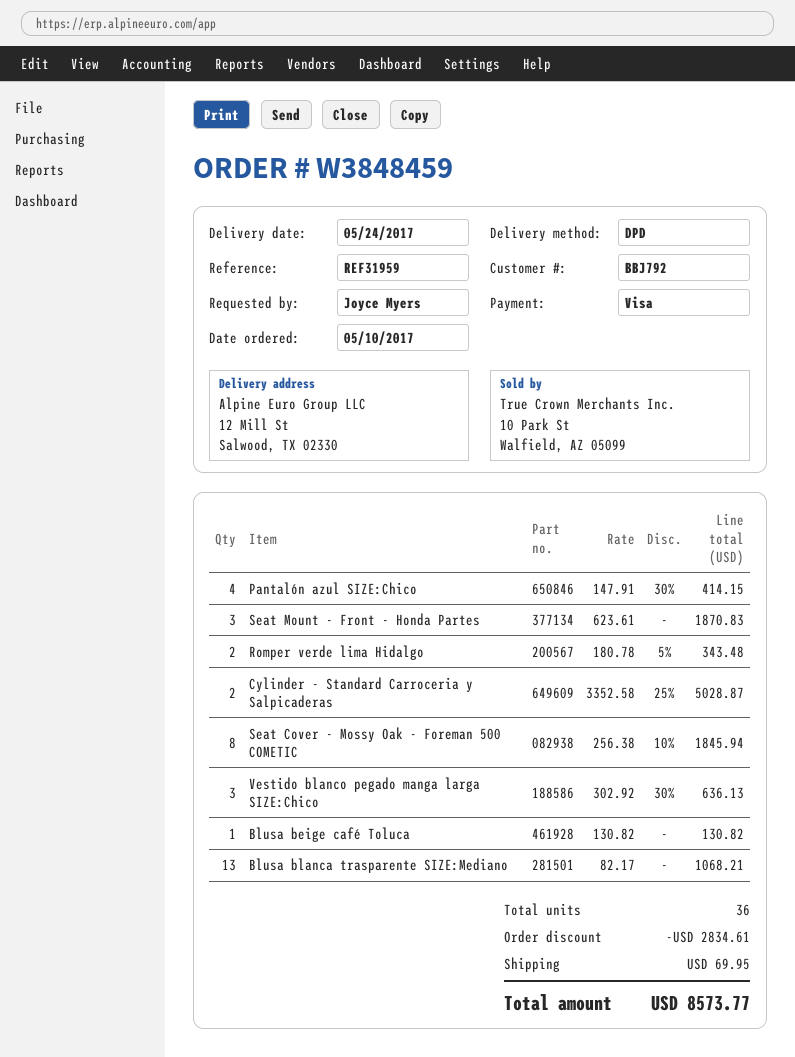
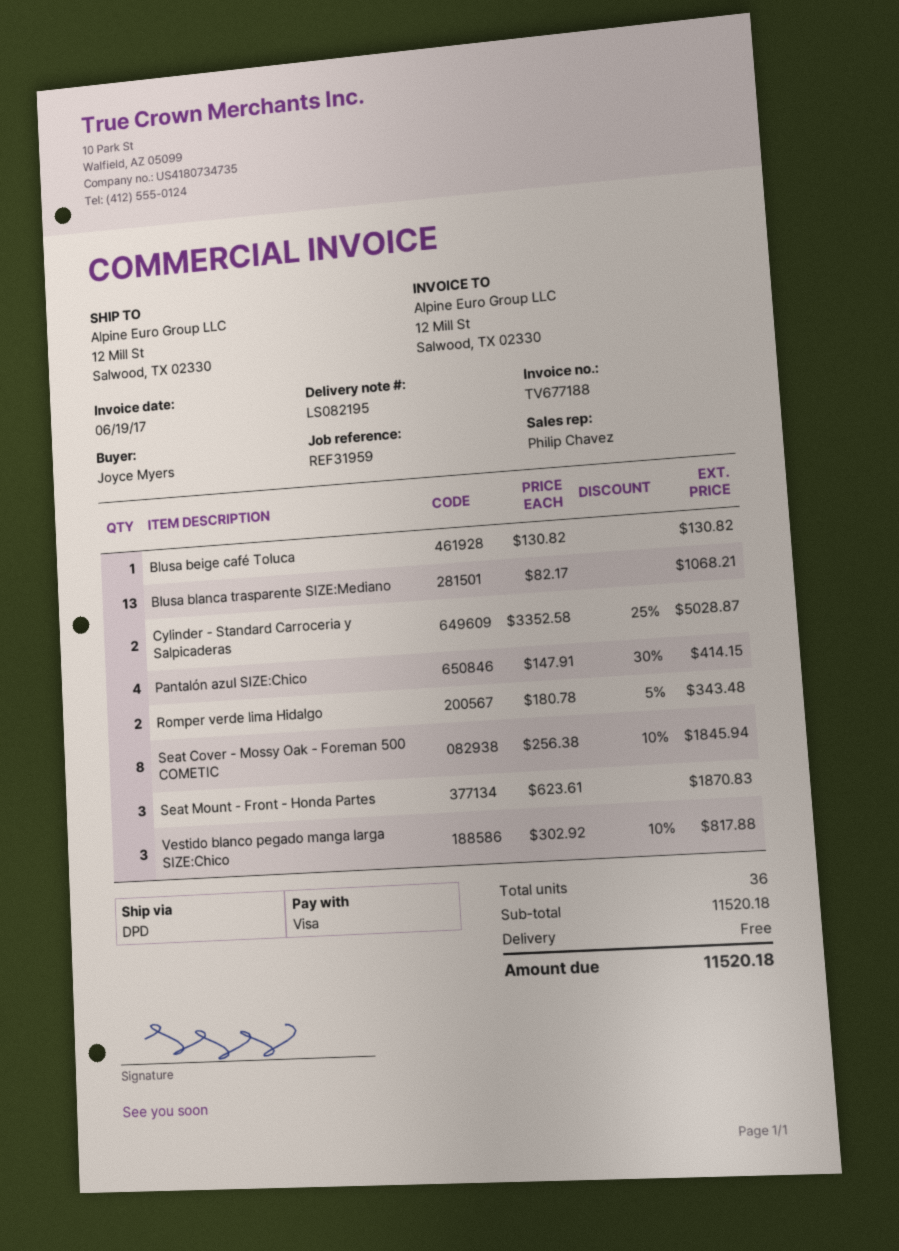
Vestido blanco pegado manga larga SIZE:Chico: 3 x 302.92 - 30% = 636.13 -> 3 x 302.92 - 10% = 817.88
discount: 2834.61 -> none
shipping: 69.95 -> 0.00
total: 8573.77 -> 11520.18

